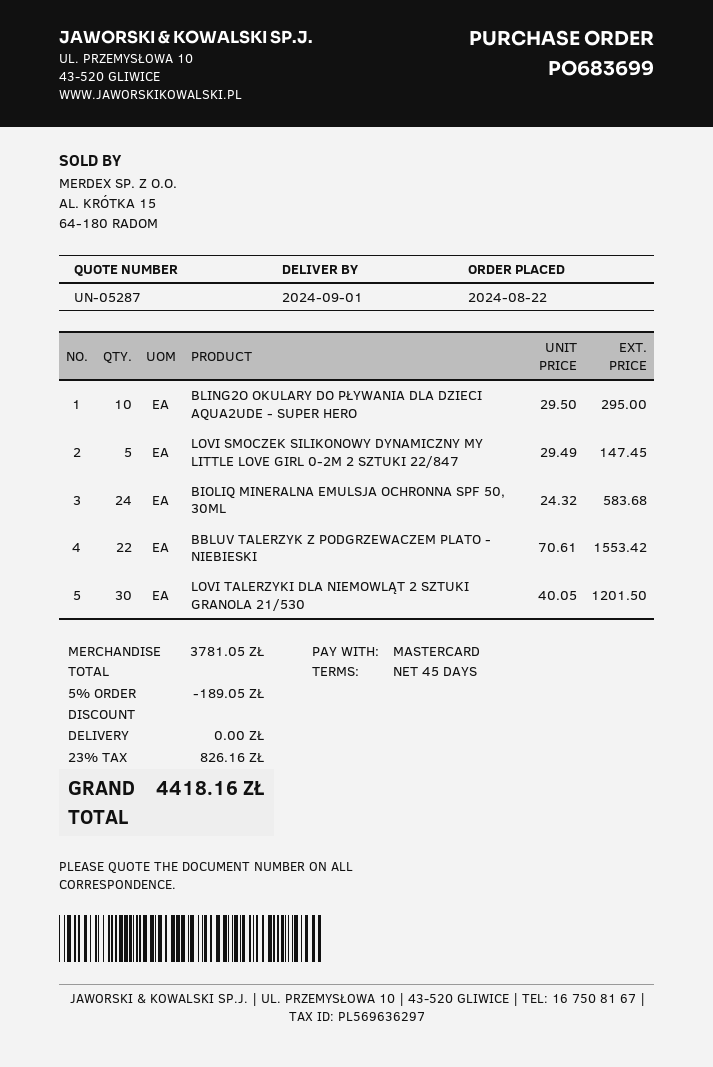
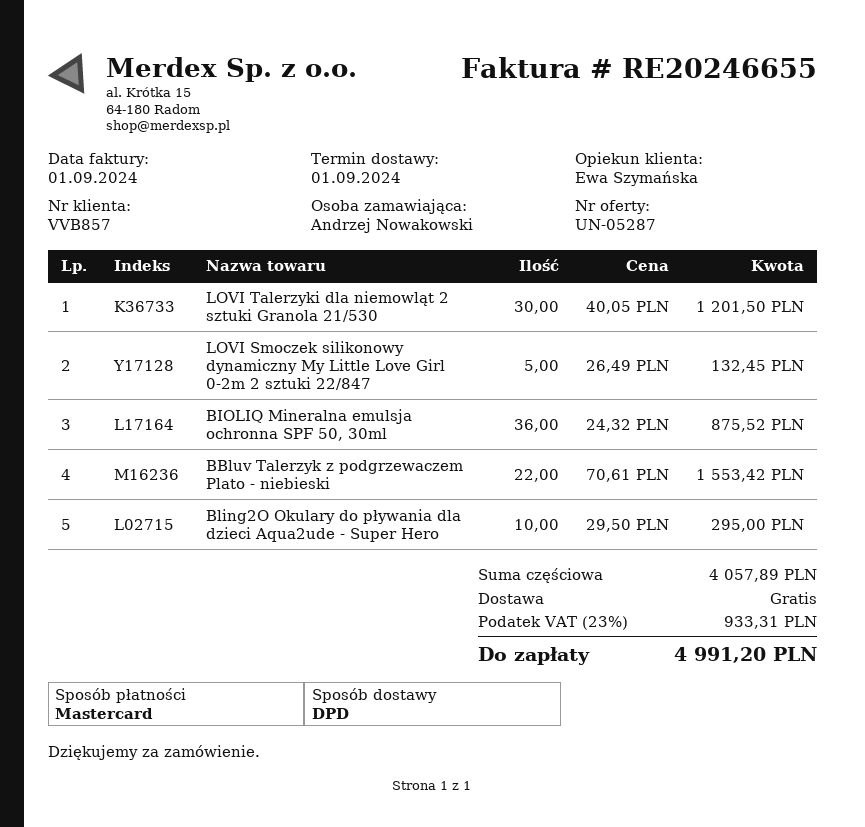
LOVI SMOCZEK SILIKONOWY DYNAMICZNY MY LITTLE LOVE GIRL 0-2M 2 SZTUKI 22/847: 5 x 29.49 = 147.45 -> 5 x 26.49 = 132.45
BIOLIQ MINERALNA EMULSJA OCHRONNA SPF 50, 30ML: 24 x 24.32 = 583.68 -> 36 x 24.32 = 875.52
subtotal: 3781.05 -> 4057.89
discount: 5% = 189.05 -> none
tax: 23% = 826.16 -> 23% = 933.31
total: 4418.16 -> 4991.20

